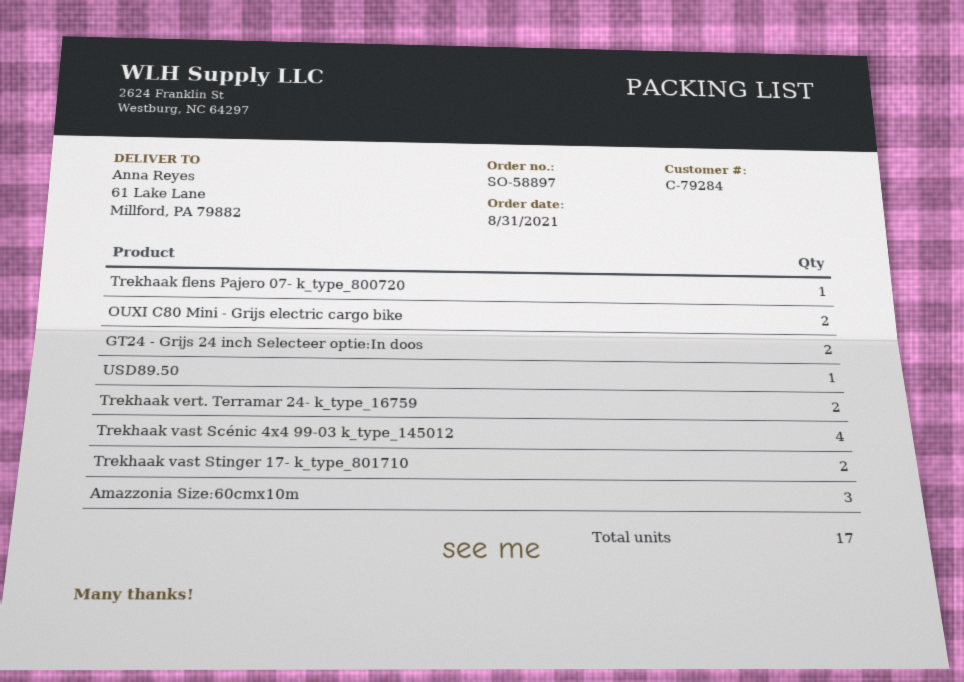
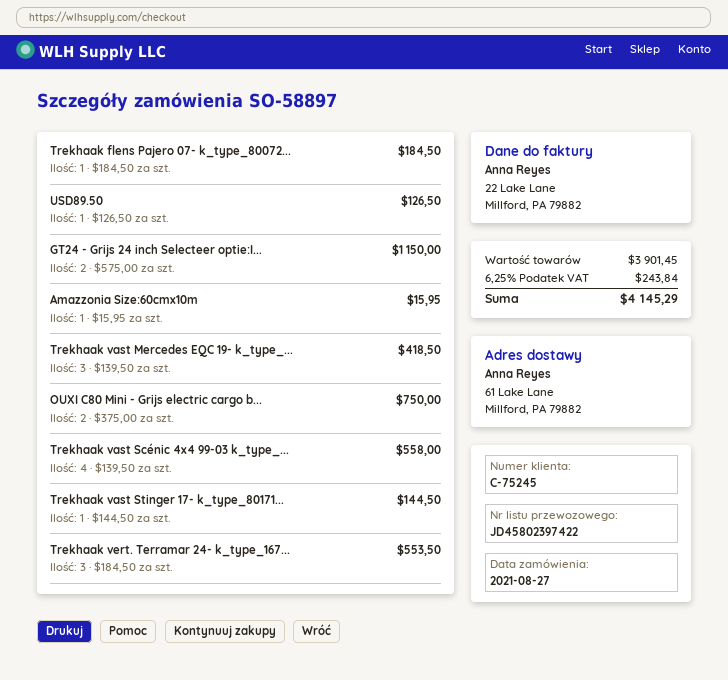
order date: 2021-08-31 -> 2021-08-27
customer number: C-79284 -> C-75245
Trekhaak vert. Terramar 24- k_type_16759: 2 -> 3
Trekhaak vast Stinger 17- k_type_801710: 2 -> 1
Amazzonia Size:60cmx10m: 3 -> 1
Trekhaak vast Mercedes EQC 19- k_type_...: none -> 3

